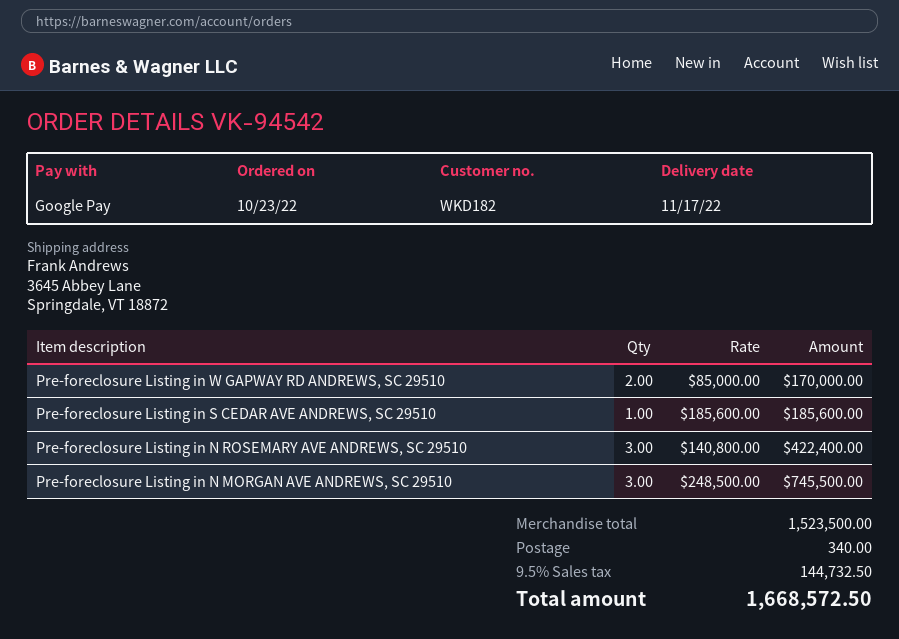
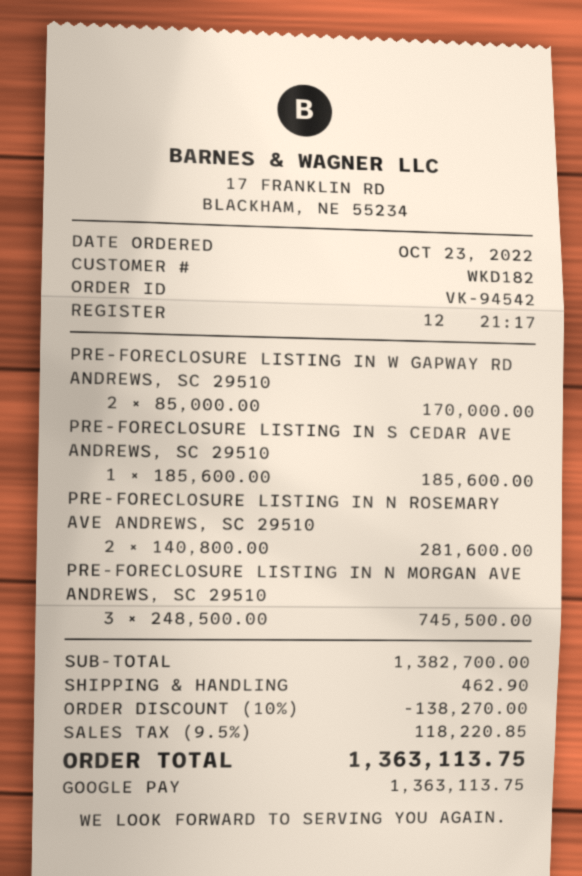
Pre-foreclosure Listing in N ROSEMARY AVE ANDREWS, SC 29510: 3 x 140800.00 = 422400.00 -> 2 x 140800.00 = 281600.00
subtotal: 1523500.00 -> 1382700.00
discount: none -> 10% = 138270.00
shipping: 340.00 -> 462.90
tax: 9.5% = 144732.50 -> 9.5% = 118220.85
total: 1668572.50 -> 1363113.75

